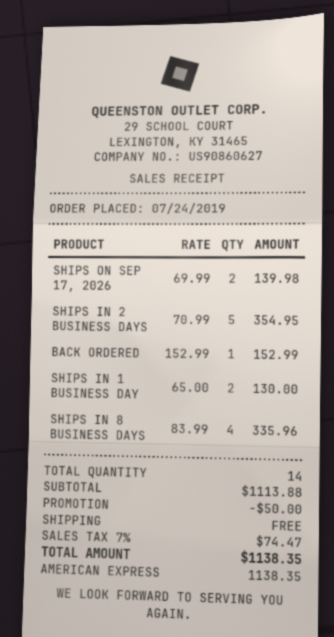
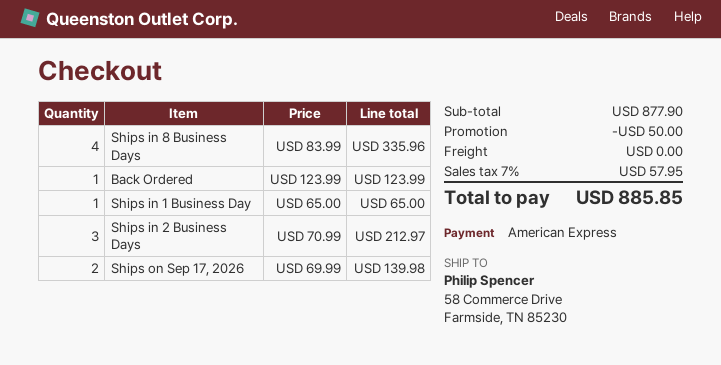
SHIPS IN 2 BUSINESS DAYS: 5 x 70.99 = 354.95 -> 3 x 70.99 = 212.97
BACK ORDERED: 1 x 152.99 = 152.99 -> 1 x 123.99 = 123.99
SHIPS IN 1 BUSINESS DAY: 2 x 65.00 = 130.00 -> 1 x 65.00 = 65.00
subtotal: 1113.88 -> 877.90
tax: 7% = 74.47 -> 7% = 57.95
total: 1138.35 -> 885.85

